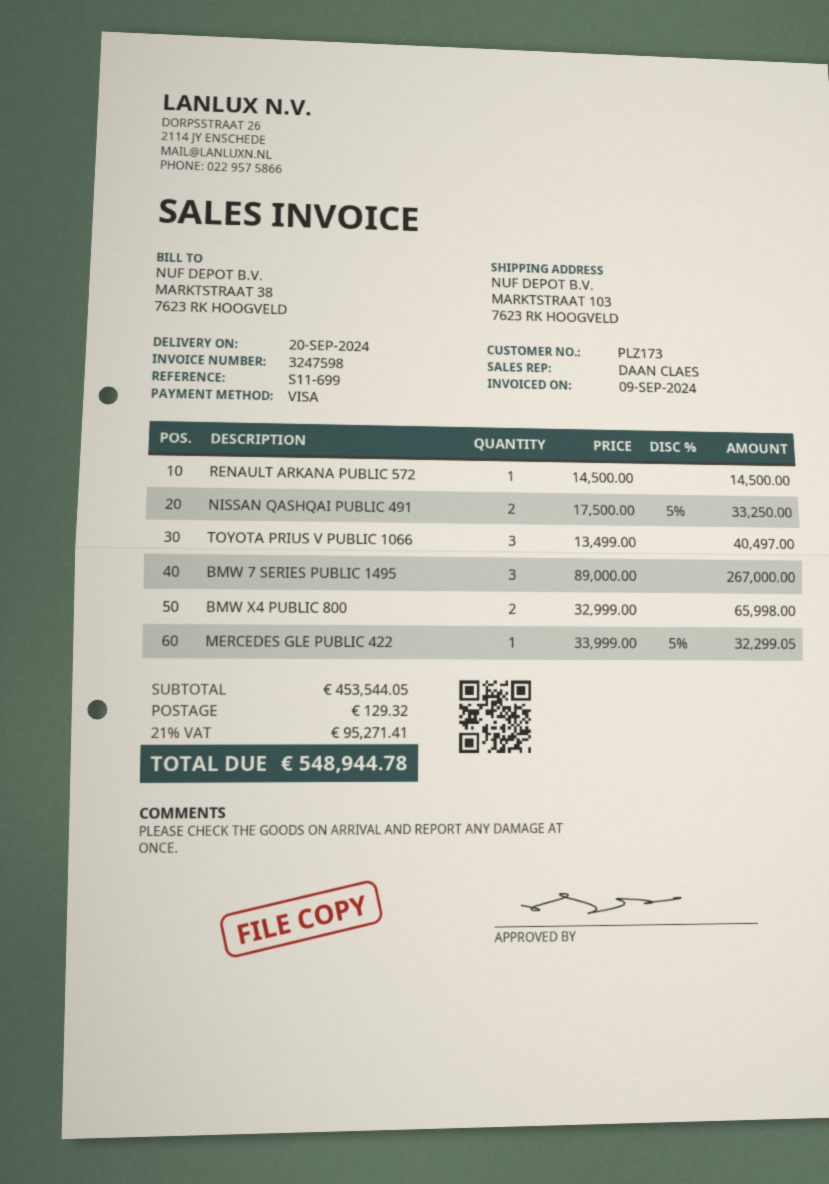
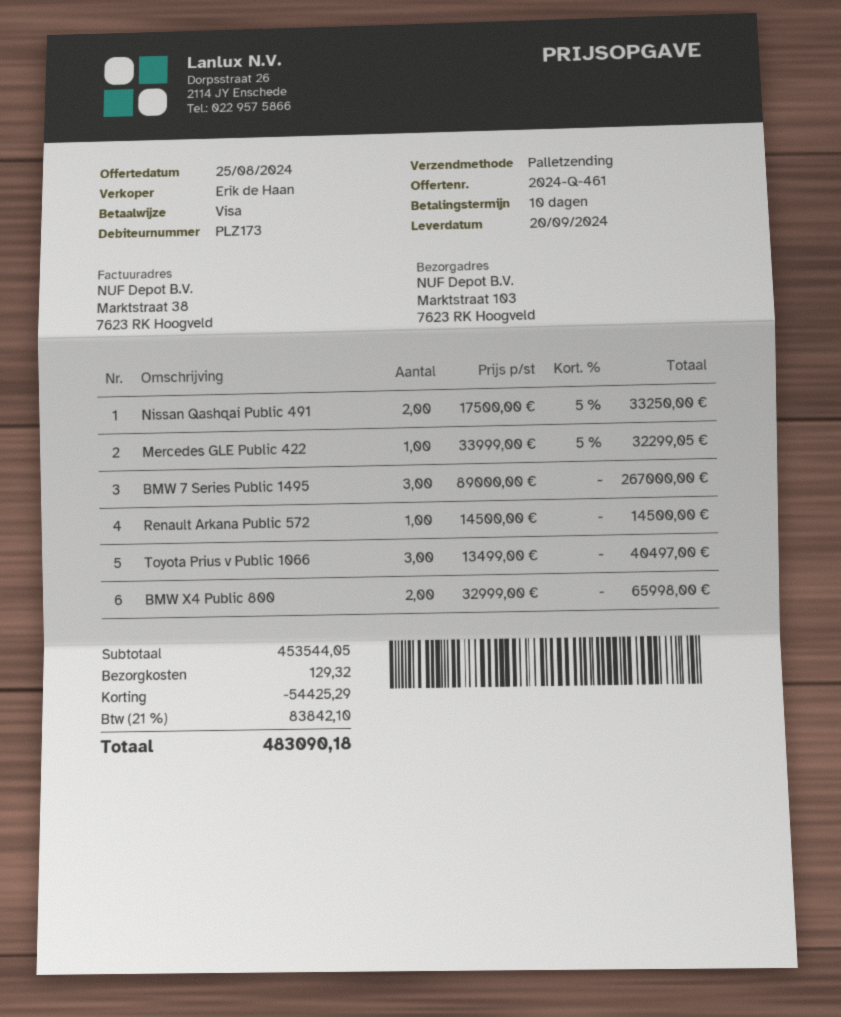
sales rep: DAAN CLAES -> Erik de Haan
discount: none -> 54425.29
tax: 21% = 95271.41 -> 21% = 83842.10
total: 548944.78 -> 483090.18

